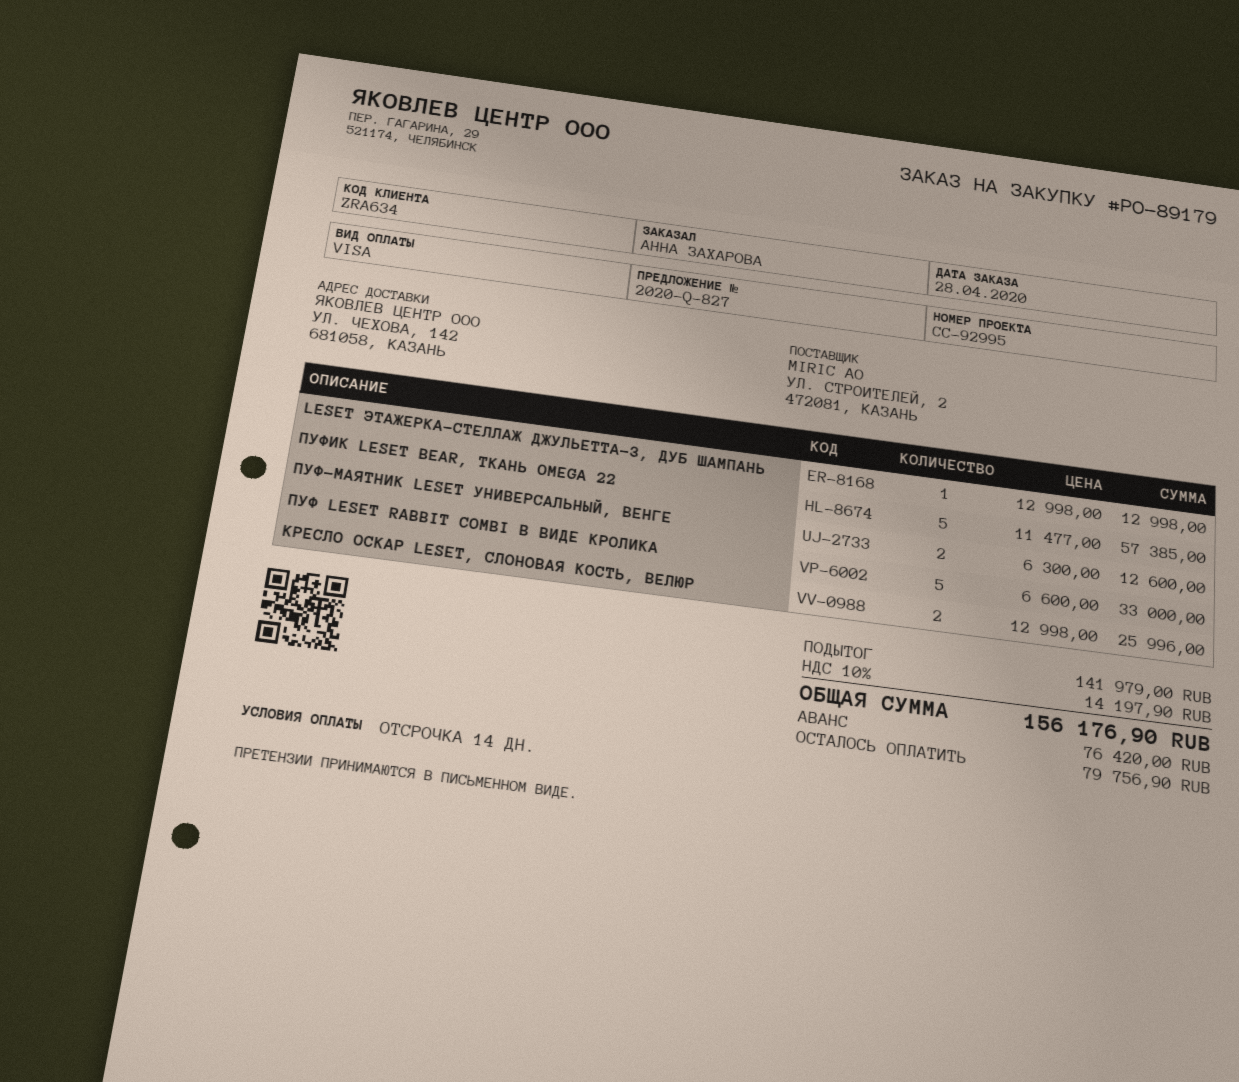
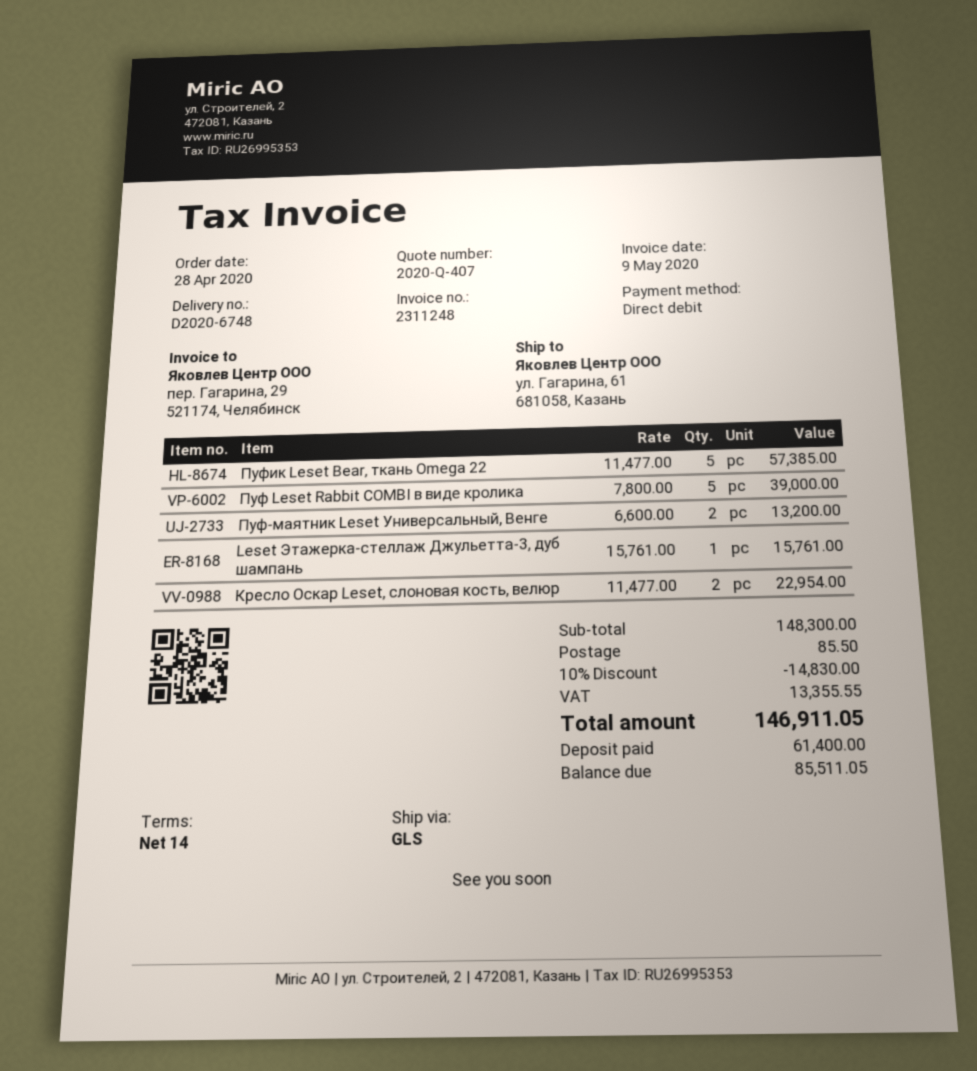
quote number: 2020-Q-827 -> 2020-Q-407
payment method: Visa -> direct debit
ship to: УЛ. ЧЕХОВА, 142, 681058, КАЗАНЬ -> ул. Гагарина, 61, 681058, Казань
LESET ЭТАЖЕРКА-СТЕЛЛАЖ ДЖУЛЬЕТТА-3, ДУБ ШАМПАНЬ: 1 x 12998.00 = 12998.00 -> 1 x 15761.00 = 15761.00
ПУФ-МАЯТНИК LESET УНИВЕРСАЛЬНЫЙ, ВЕНГЕ: 2 x 6300.00 = 12600.00 -> 2 x 6600.00 = 13200.00
ПУФ LESET RABBIT COMBI В ВИДЕ КРОЛИКА: 5 x 6600.00 = 33000.00 -> 5 x 7800.00 = 39000.00
КРЕСЛО ОСКАР LESET, СЛОНОВАЯ КОСТЬ, ВЕЛЮР: 2 x 12998.00 = 25996.00 -> 2 x 11477.00 = 22954.00
subtotal: 141979.00 -> 148300.00
discount: none -> 10% = 14830.00
shipping: none -> 85.50
tax: 14197.90 -> 13355.55
total: 156176.90 -> 146911.05
deposit: 76420.00 -> 61400.00
balance: 79756.90 -> 85511.05

